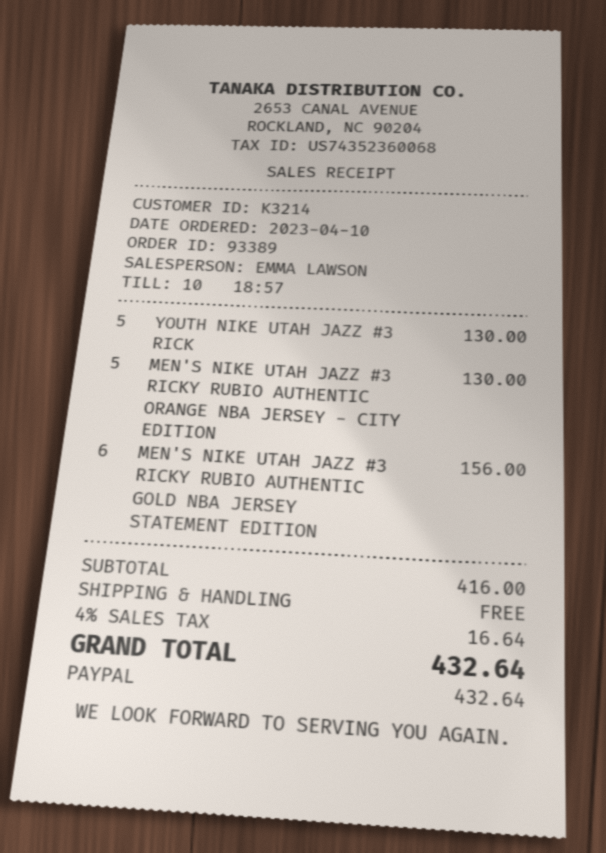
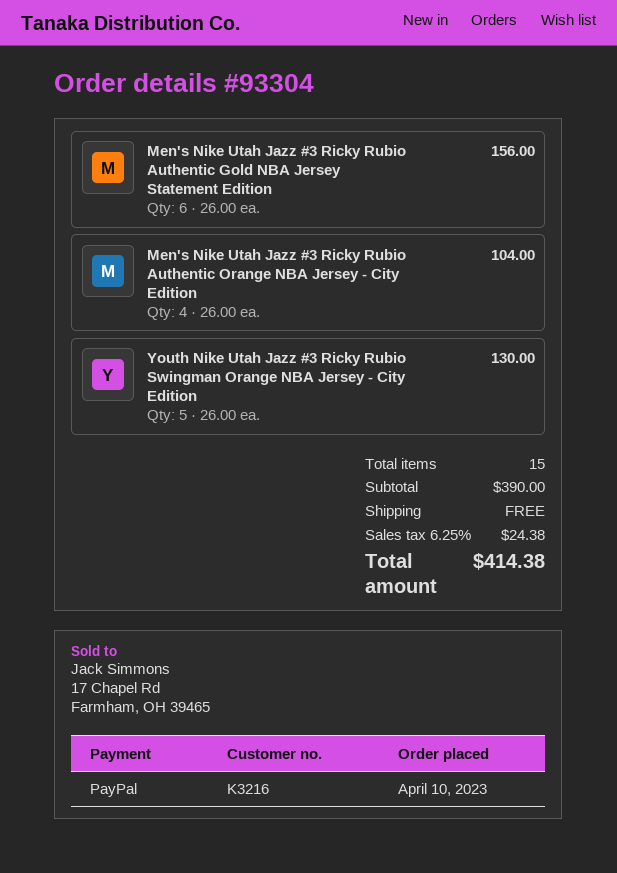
order number: 93389 -> 93304
customer number: K3214 -> K3216
MEN'S NIKE UTAH JAZZ #3 RICKY RUBIO AUTHENTIC ORANGE NBA JERSEY - CITY EDITION: 5 for 130.00 -> 4 for 104.00
subtotal: 416.00 -> 390.00
tax: 4% = 16.64 -> 6.25% = 24.38
total: 432.64 -> 414.38

